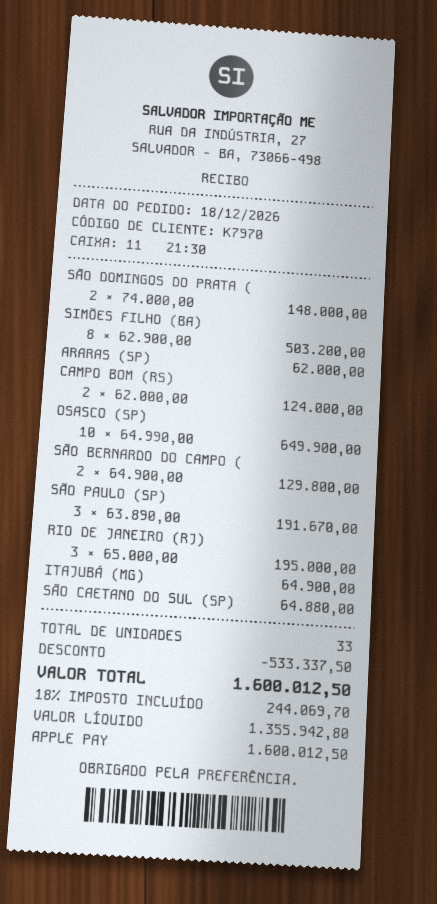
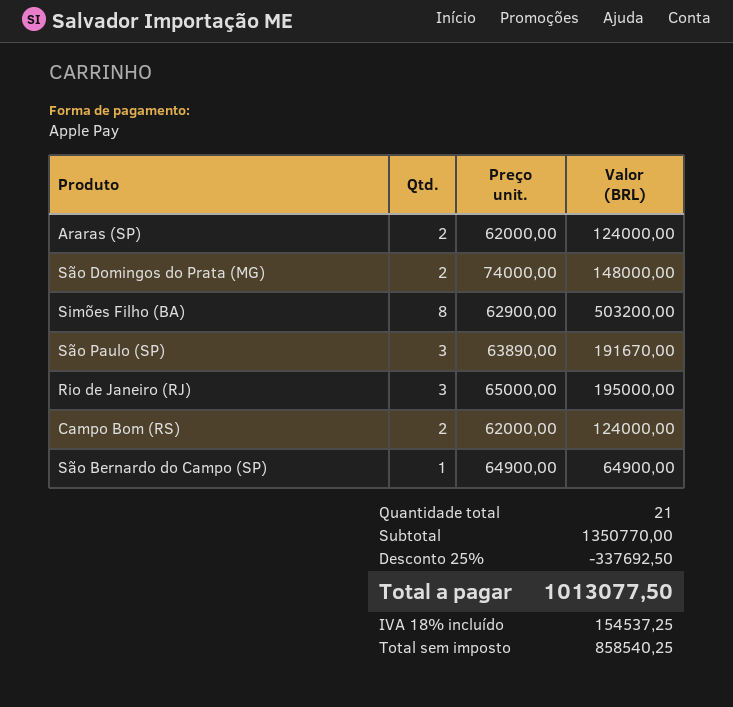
ARARAS (SP): 1 x 62000.00 = 62000.00 -> 2 x 62000.00 = 124000.00
OSASCO (SP): 10 x 64990.00 = 649900.00 -> none
SÃO BERNARDO DO CAMPO (: 2 x 64900.00 = 129800.00 -> 1 x 64900.00 = 64900.00
ITAJUBÁ (MG): 1 x 64900.00 = 64900.00 -> none
SÃO CAETANO DO SUL (SP): 1 x 64880.00 = 64880.00 -> none
total quantity: 33 -> 21
discount: 533337.50 -> 337692.50
net: 1355942.80 -> 858540.25
tax: 18% = 244069.70 -> 18% = 154537.25
total: 1600012.50 -> 1013077.50

